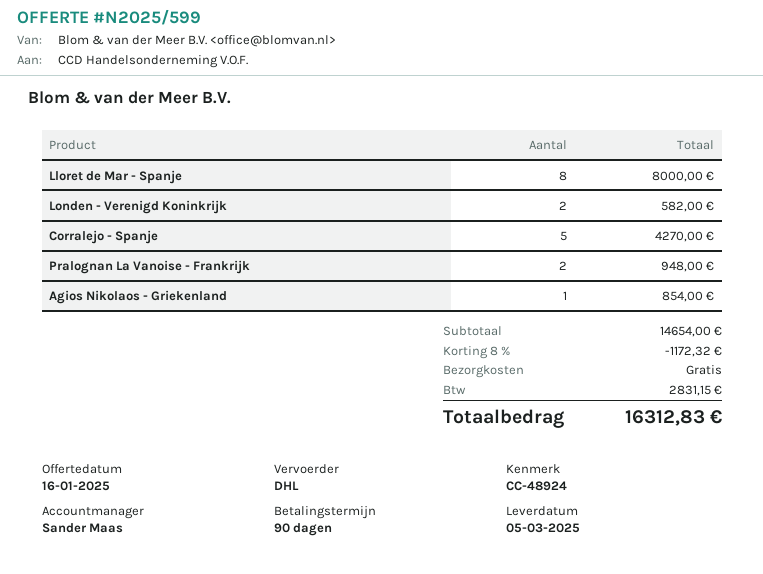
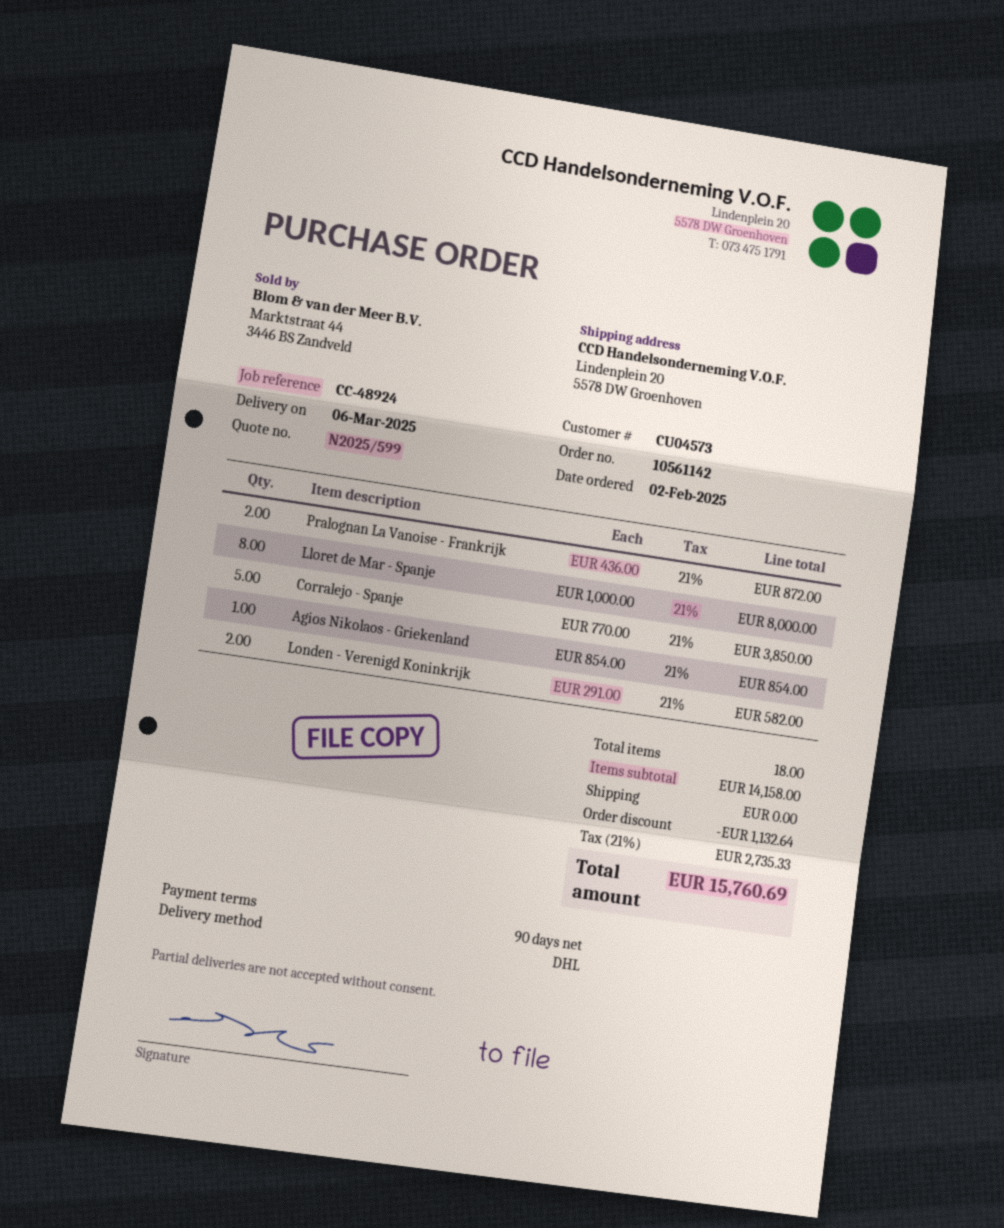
delivery date: 2025-03-05 -> 2025-03-06
Corralejo - Spanje: 5 for 4270.00 -> 5 for 3850.00
Pralognan La Vanoise - Frankrijk: 2 for 948.00 -> 2 for 872.00
subtotal: 14654.00 -> 14158.00
discount: 1172.32 -> 1132.64
tax: 2831.15 -> 2735.33
total: 16312.83 -> 15760.69

